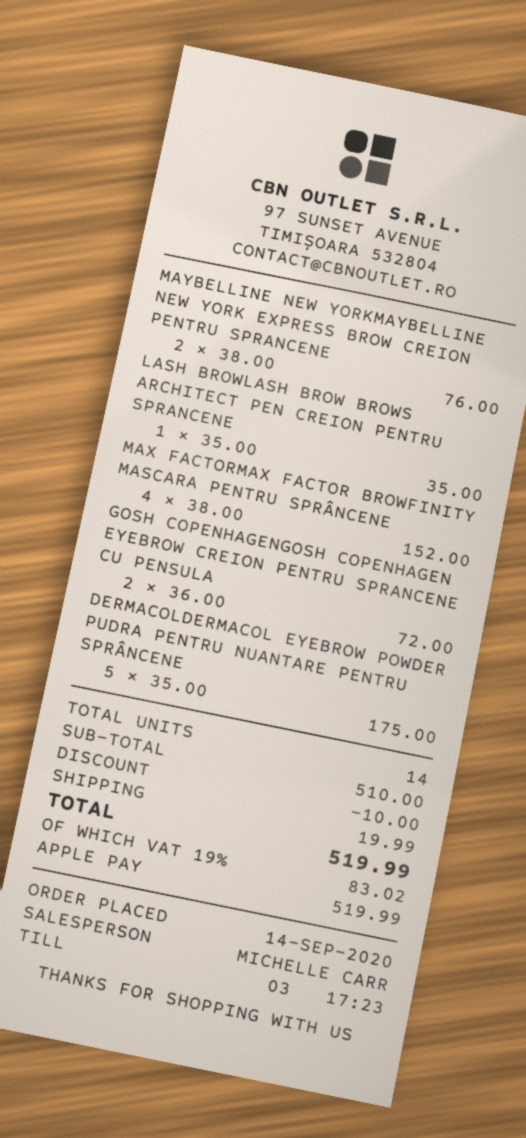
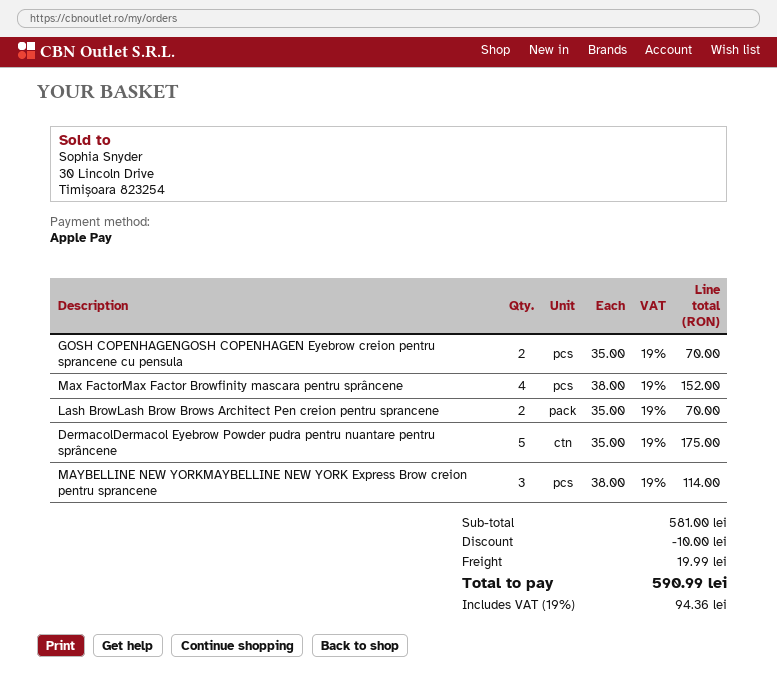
MAYBELLINE NEW YORKMAYBELLINE NEW YORK EXPRESS BROW CREION PENTRU SPRANCENE: 2 x 38.00 = 76.00 -> 3 x 38.00 = 114.00
LASH BROWLASH BROW BROWS ARCHITECT PEN CREION PENTRU SPRANCENE: 1 x 35.00 = 35.00 -> 2 x 35.00 = 70.00
GOSH COPENHAGENGOSH COPENHAGEN EYEBROW CREION PENTRU SPRANCENE CU PENSULA: 2 x 36.00 = 72.00 -> 2 x 35.00 = 70.00
subtotal: 510.00 -> 581.00
tax: 19% = 83.02 -> 19% = 94.36
total: 519.99 -> 590.99

